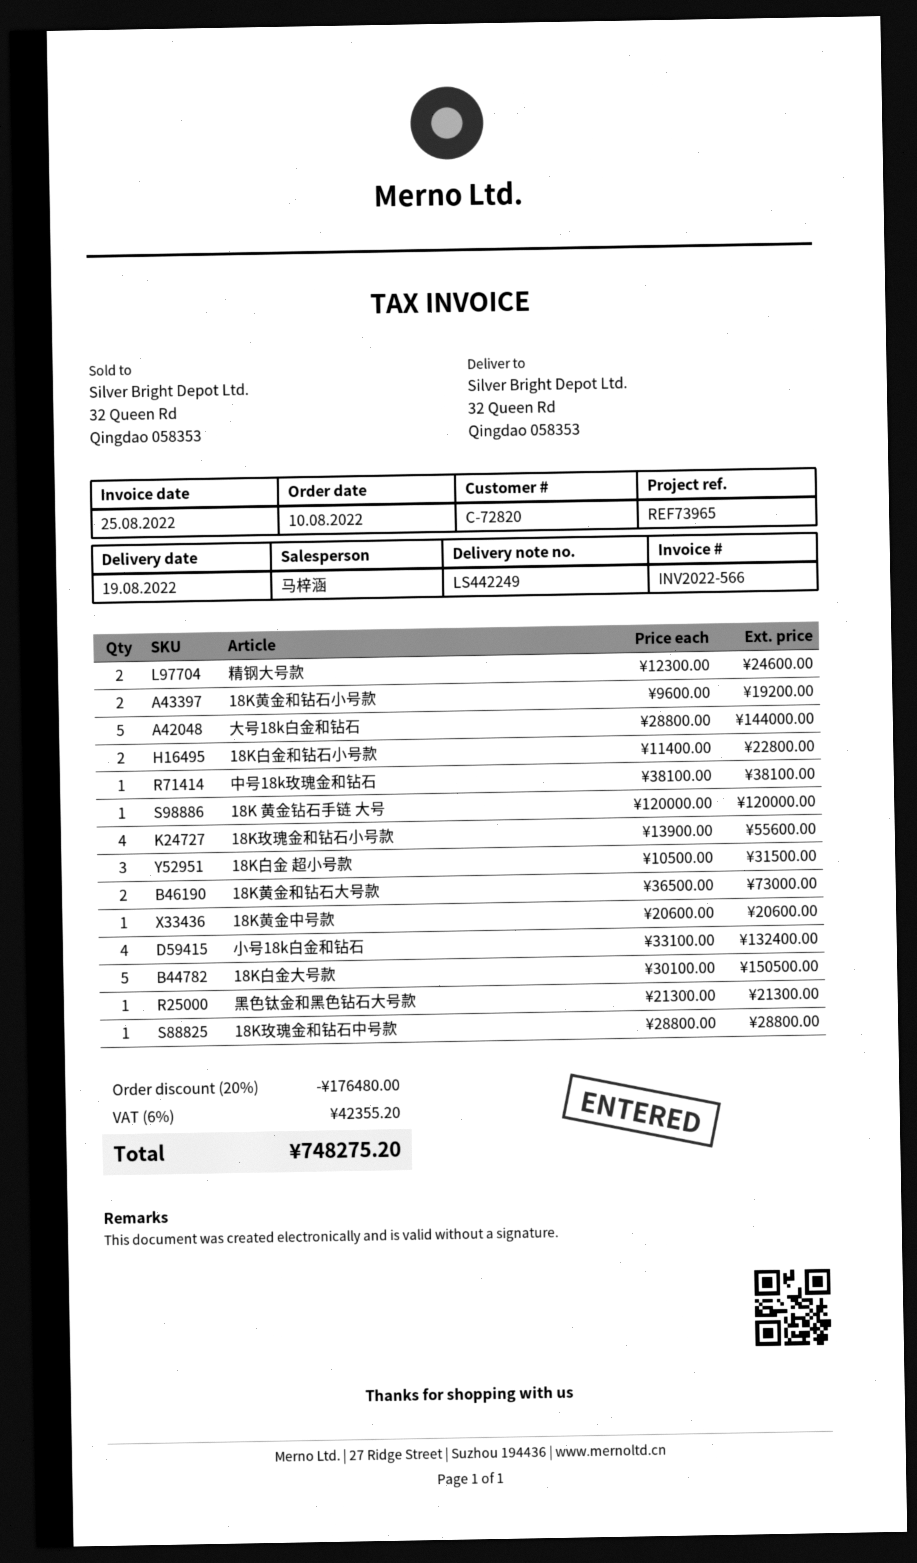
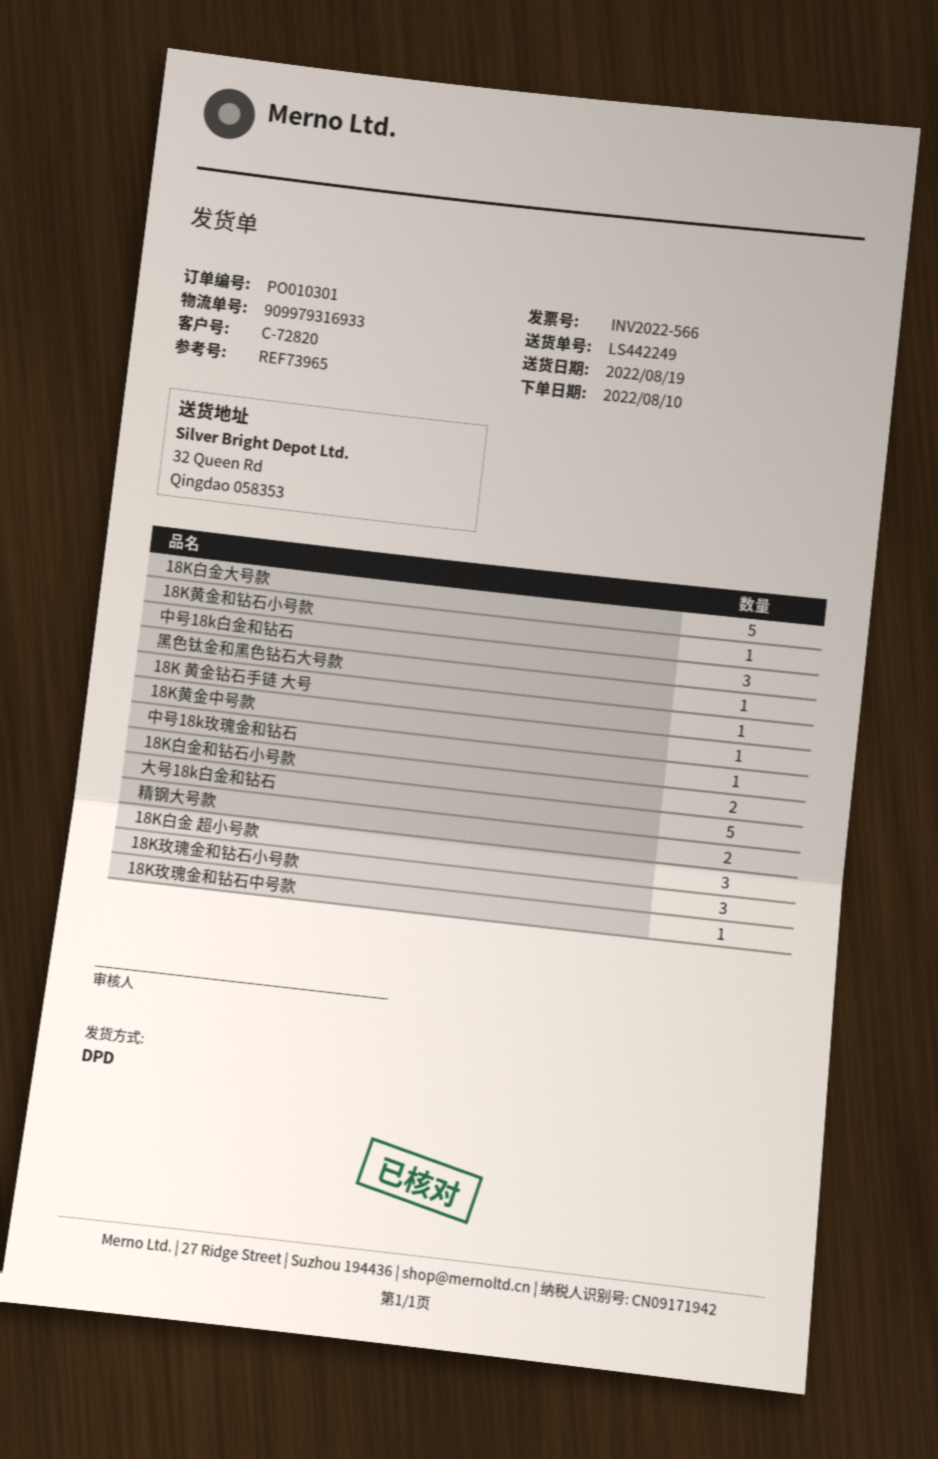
18K黄金和钻石小号款: 2 -> 1
18K玫瑰金和钻石小号款: 4 -> 3
18K黄金和钻石大号款: 2 -> none
小号18k白金和钻石: 4 -> none
中号18k白金和钻石: none -> 3

